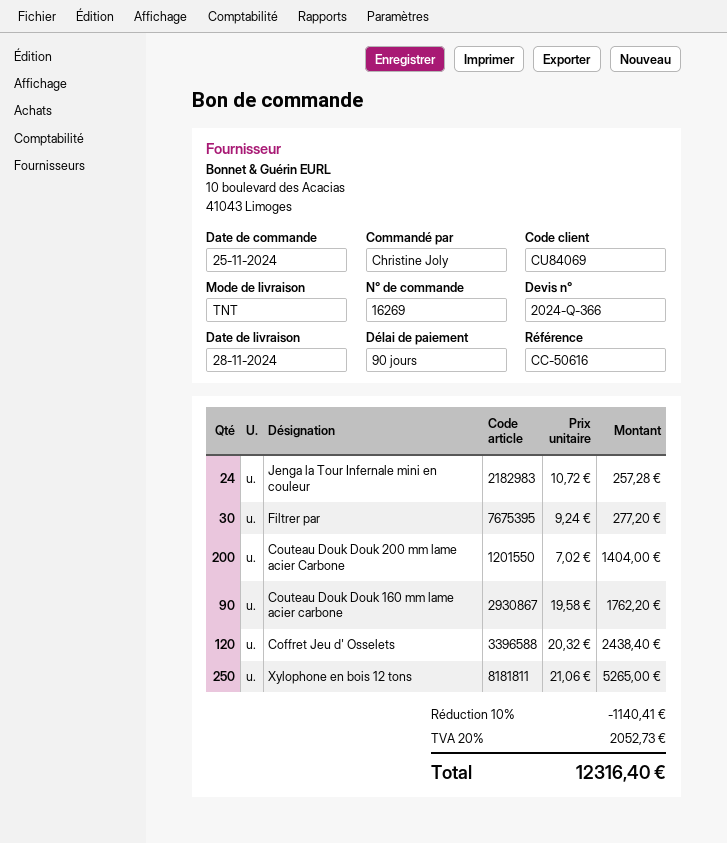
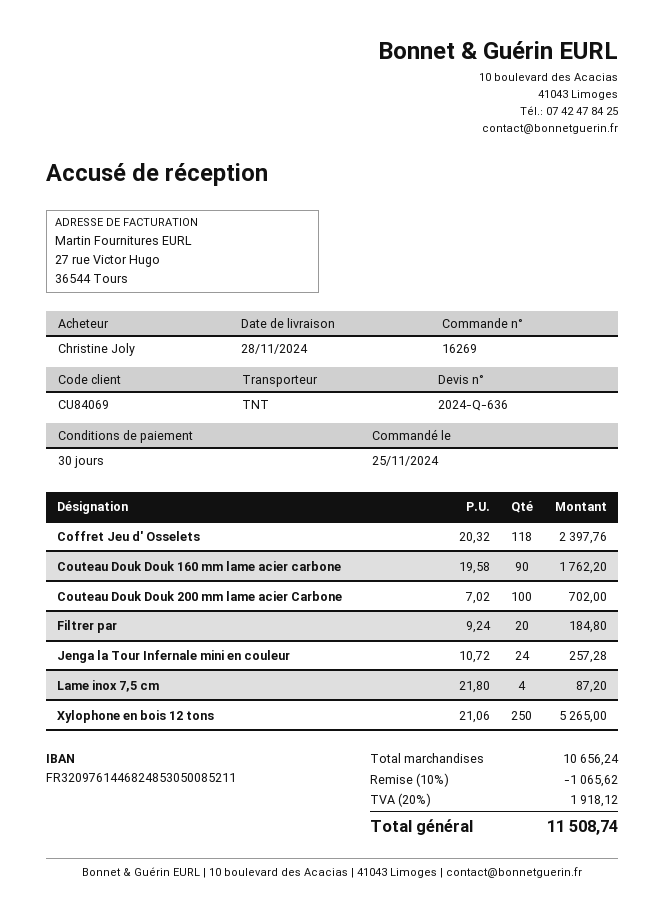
quote number: 2024-Q-366 -> 2024-Q-636
payment terms: 90 days -> 30 days
Filtrer par: 30 x 9.24 = 277.20 -> 20 x 9.24 = 184.80
Couteau Douk Douk 200 mm lame acier Carbone: 200 x 7.02 = 1404.00 -> 100 x 7.02 = 702.00
Coffret Jeu d' Osselets: 120 x 20.32 = 2438.40 -> 118 x 20.32 = 2397.76
Lame inox 7,5 cm: none -> 4 x 21.80 = 87.20
discount: 10% = 1140.41 -> 10% = 1065.62
tax: 20% = 2052.73 -> 20% = 1918.12
total: 12316.40 -> 11508.74

